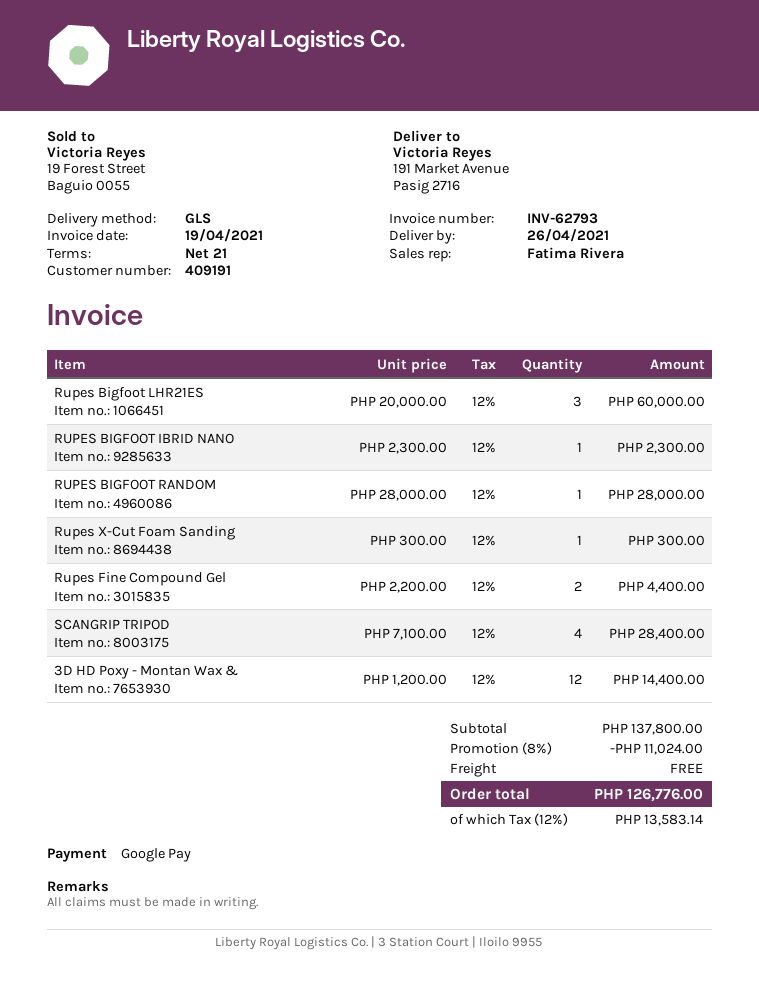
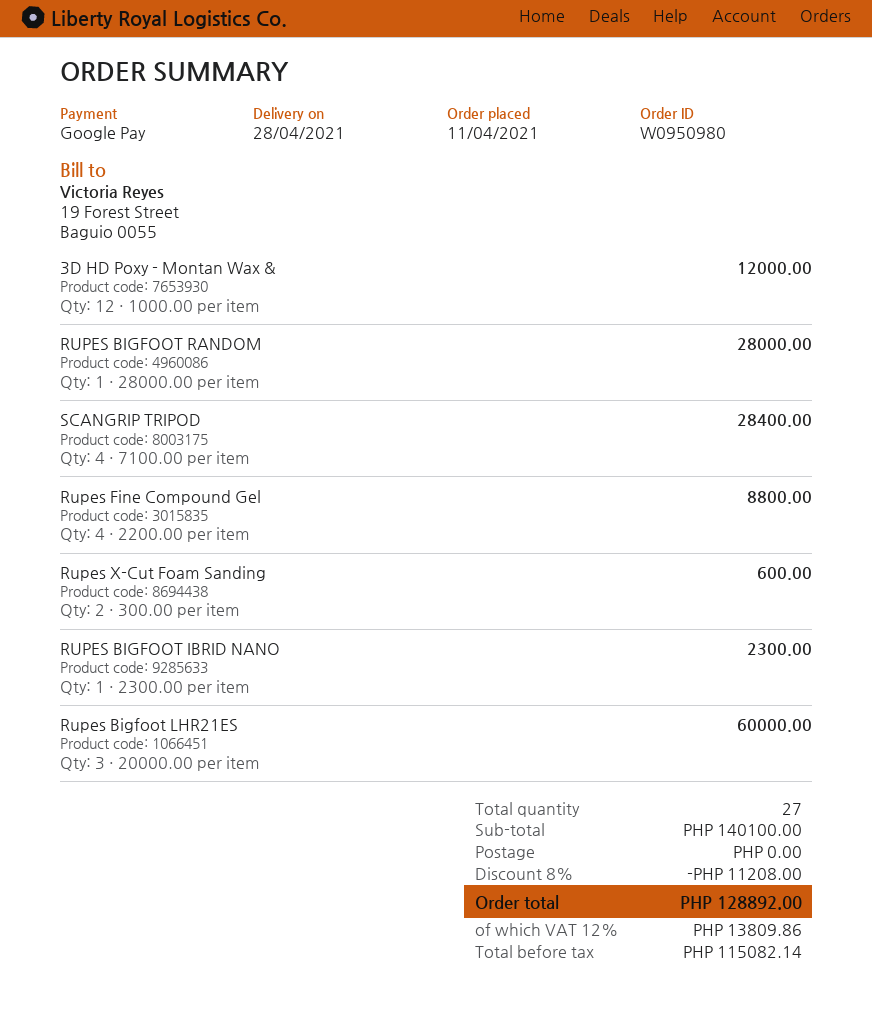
delivery date: 2021-04-26 -> 2021-04-28
Rupes X-Cut Foam Sanding: 1 x 300.00 = 300.00 -> 2 x 300.00 = 600.00
Rupes Fine Compound Gel: 2 x 2200.00 = 4400.00 -> 4 x 2200.00 = 8800.00
3D HD Poxy - Montan Wax &: 12 x 1200.00 = 14400.00 -> 12 x 1000.00 = 12000.00
subtotal: 137800.00 -> 140100.00
discount: 8% = 11024.00 -> 8% = 11208.00
tax: 12% = 13583.14 -> 12% = 13809.86
total: 126776.00 -> 128892.00

